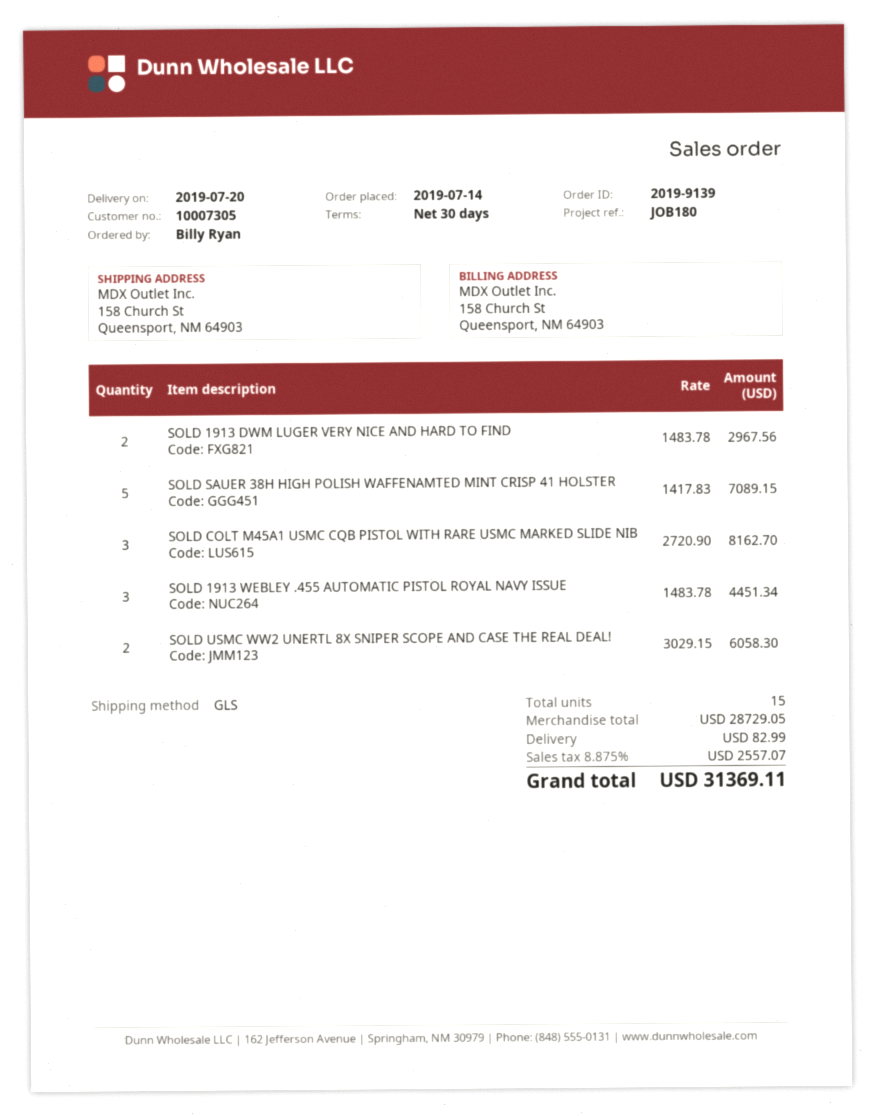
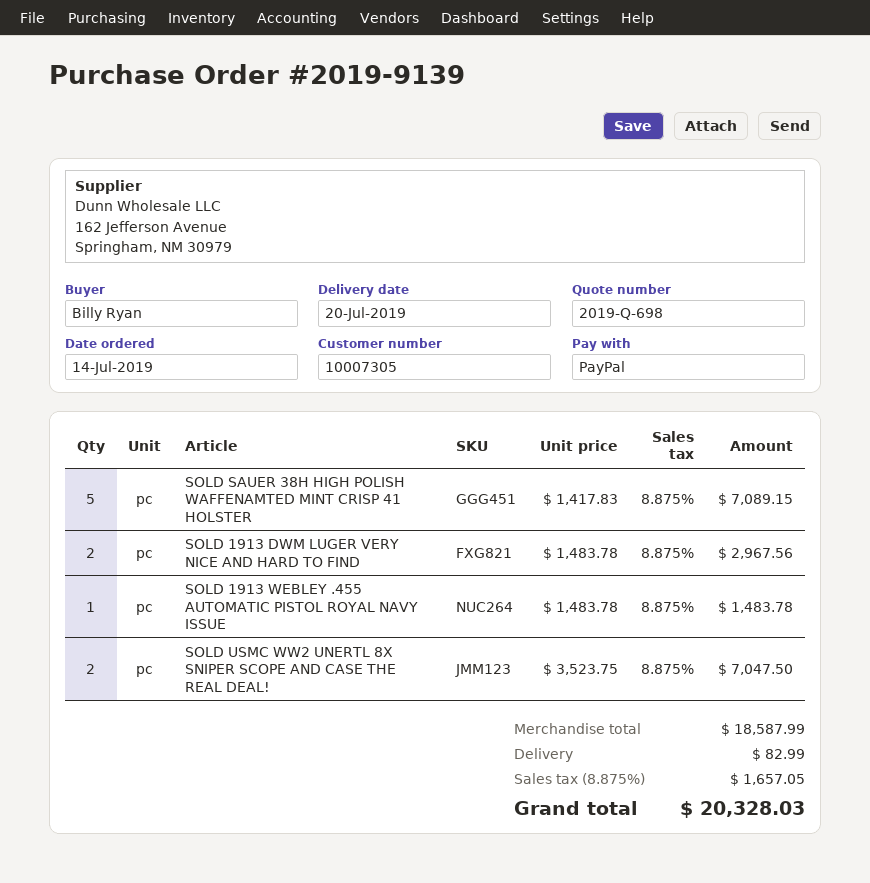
SOLD COLT M45A1 USMC CQB PISTOL WITH RARE USMC MARKED SLIDE NIB: 3 x 2720.90 = 8162.70 -> none
SOLD 1913 WEBLEY .455 AUTOMATIC PISTOL ROYAL NAVY ISSUE: 3 x 1483.78 = 4451.34 -> 1 x 1483.78 = 1483.78
SOLD USMC WW2 UNERTL 8X SNIPER SCOPE AND CASE THE REAL DEAL!: 2 x 3029.15 = 6058.30 -> 2 x 3523.75 = 7047.50
subtotal: 28729.05 -> 18587.99
tax: 8.875% = 2557.07 -> 8.875% = 1657.05
total: 31369.11 -> 20328.03

